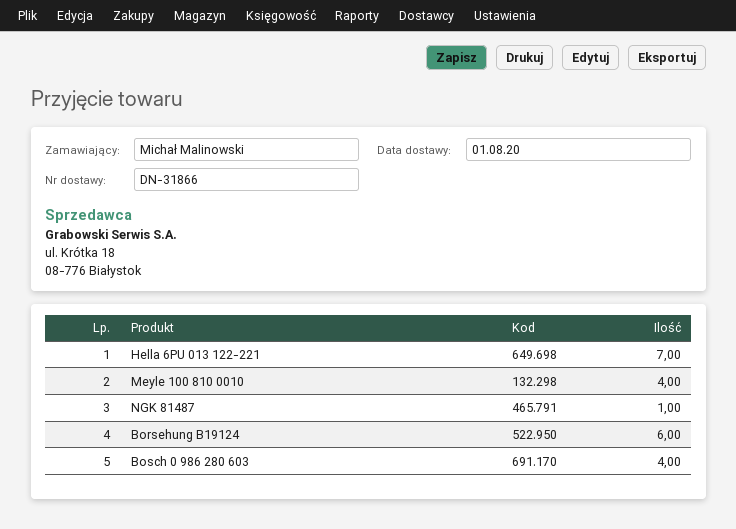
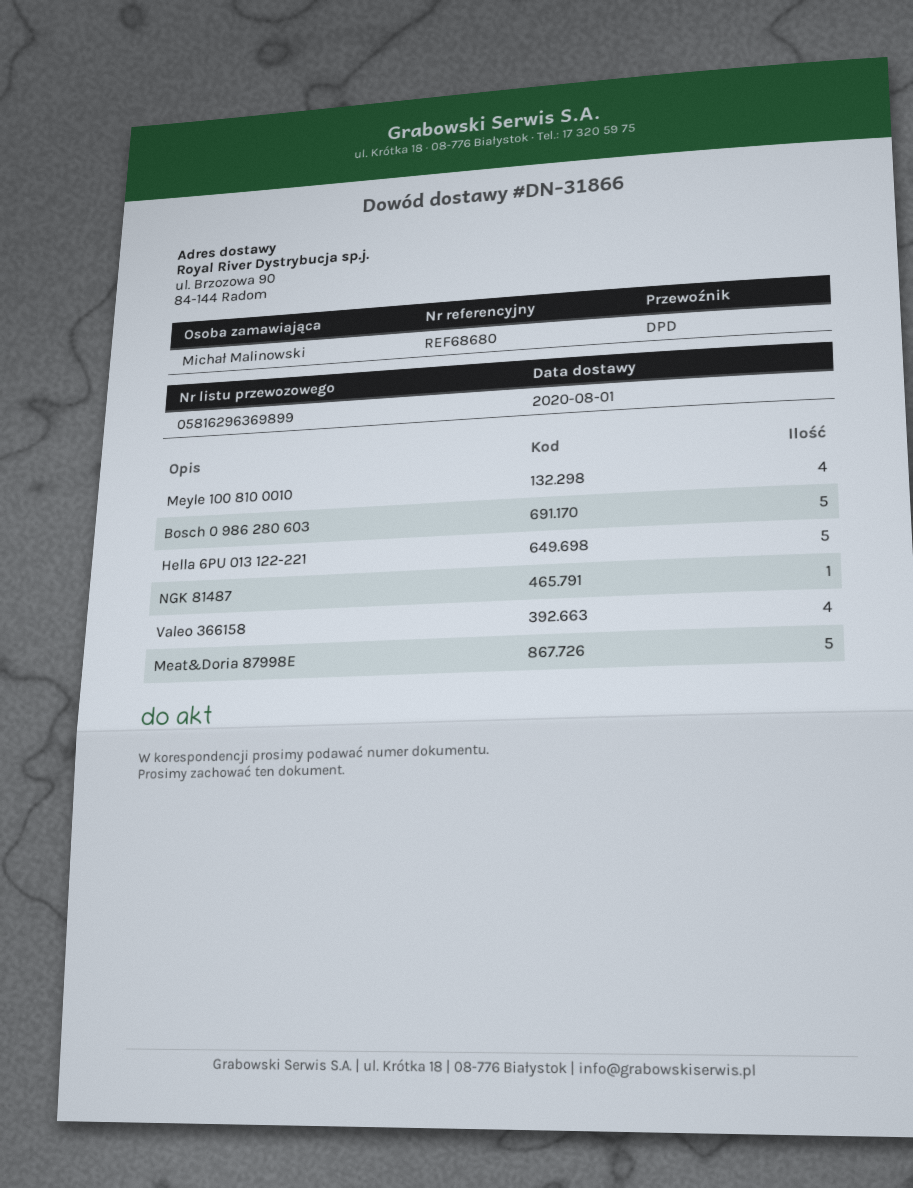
Hella 6PU 013 122-221: 7 -> 5
Borsehung B19124: 6 -> none
Bosch 0 986 280 603: 4 -> 5
Valeo 366158: none -> 4
Meat&Doria 87998E: none -> 5

